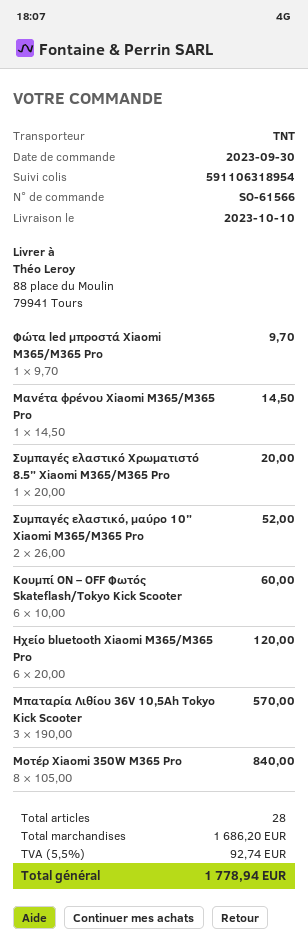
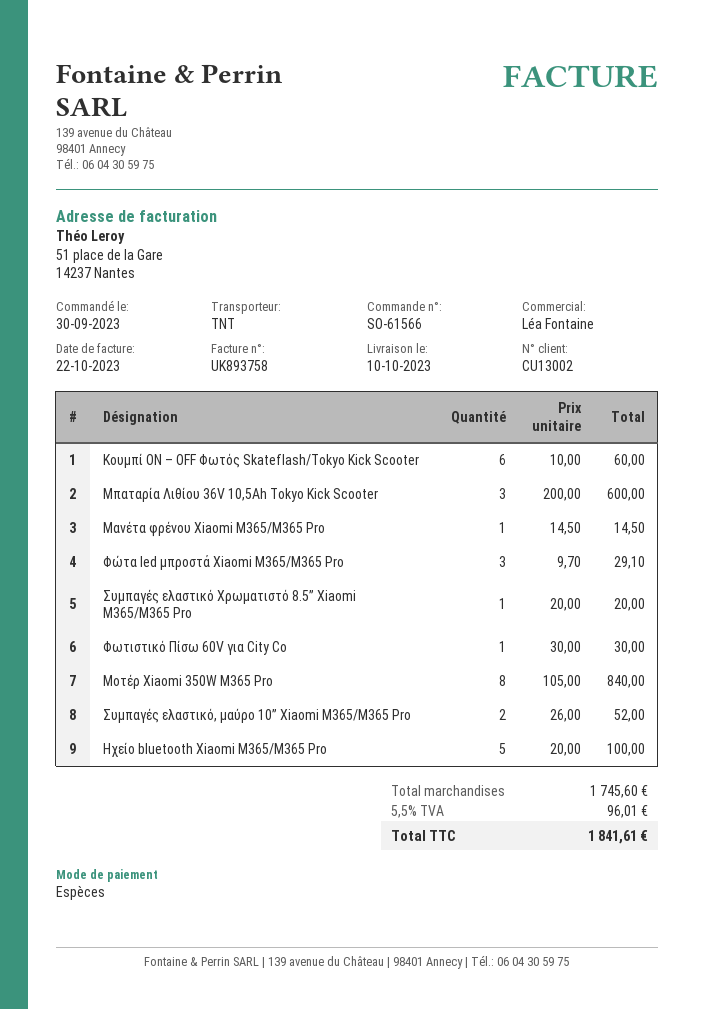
Φώτα led μπροστά Xiaomi M365/M365 Pro: 1 x 9.70 = 9.70 -> 3 x 9.70 = 29.10
Ηχείο bluetooth Xiaomi M365/M365 Pro: 6 x 20.00 = 120.00 -> 5 x 20.00 = 100.00
Μπαταρία Λιθίου 36V 10,5Ah Tokyo Kick Scooter: 3 x 190.00 = 570.00 -> 3 x 200.00 = 600.00
Φωτιστικό Πίσω 60V για City Co: none -> 1 x 30.00 = 30.00
subtotal: 1686.20 -> 1745.60
tax: 5.5% = 92.74 -> 5.5% = 96.01
total: 1778.94 -> 1841.61

